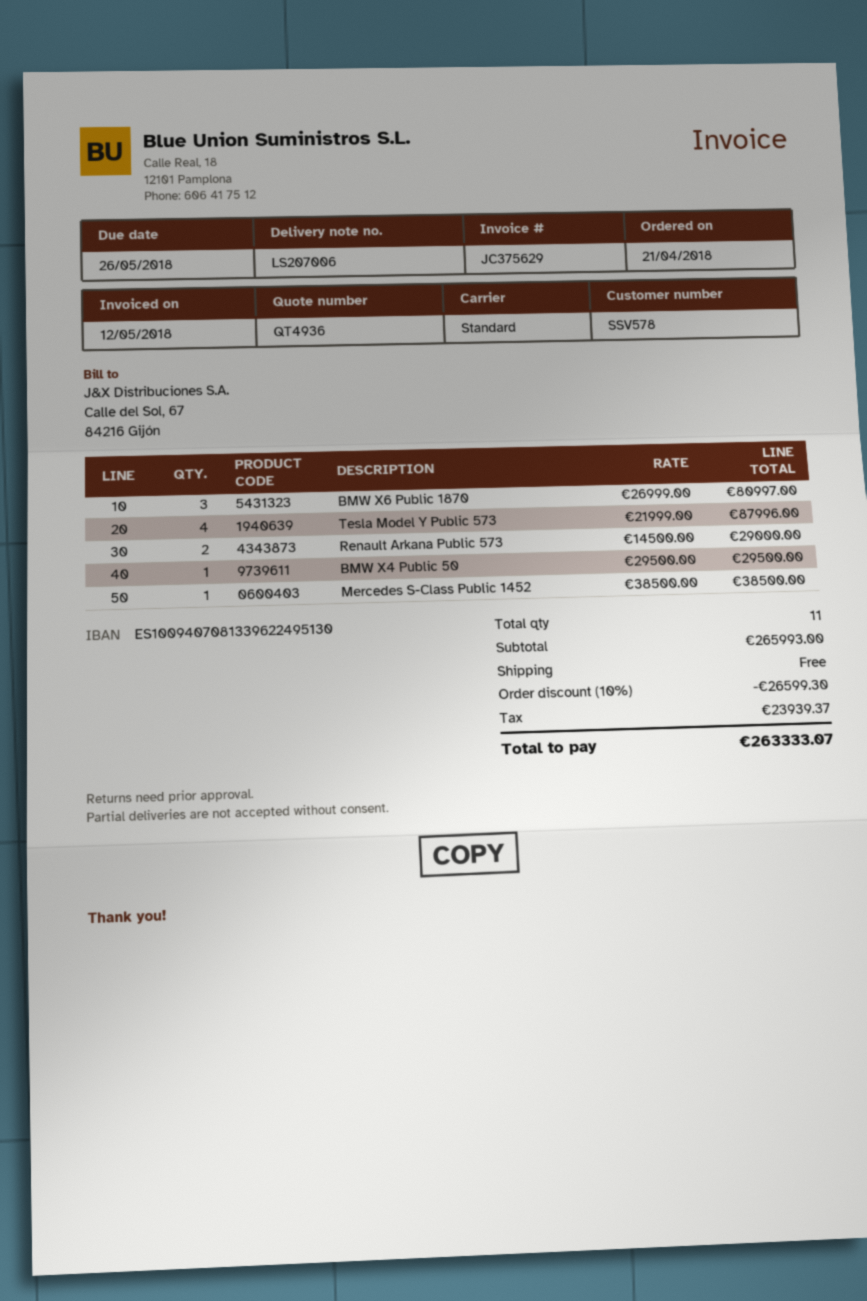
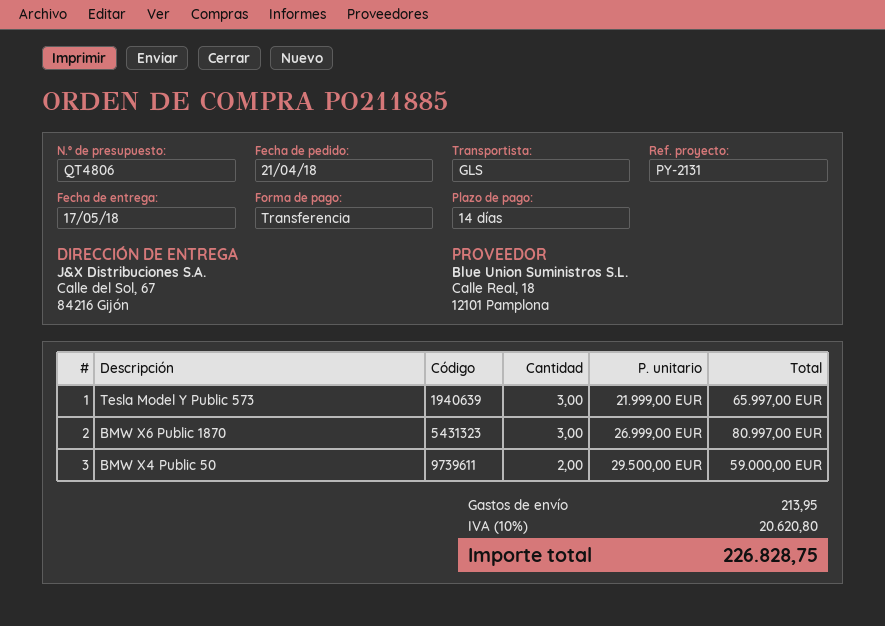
quote number: QT4936 -> QT4806
shipping method: standard -> GLS
Tesla Model Y Public 573: 4 x 21999.00 = 87996.00 -> 3 x 21999.00 = 65997.00
Renault Arkana Public 573: 2 x 14500.00 = 29000.00 -> none
BMW X4 Public 50: 1 x 29500.00 = 29500.00 -> 2 x 29500.00 = 59000.00
Mercedes S-Class Public 1452: 1 x 38500.00 = 38500.00 -> none
discount: 10% = 26599.30 -> none
shipping: 0.00 -> 213.95
tax: 23939.37 -> 20620.80
total: 263333.07 -> 226828.75

